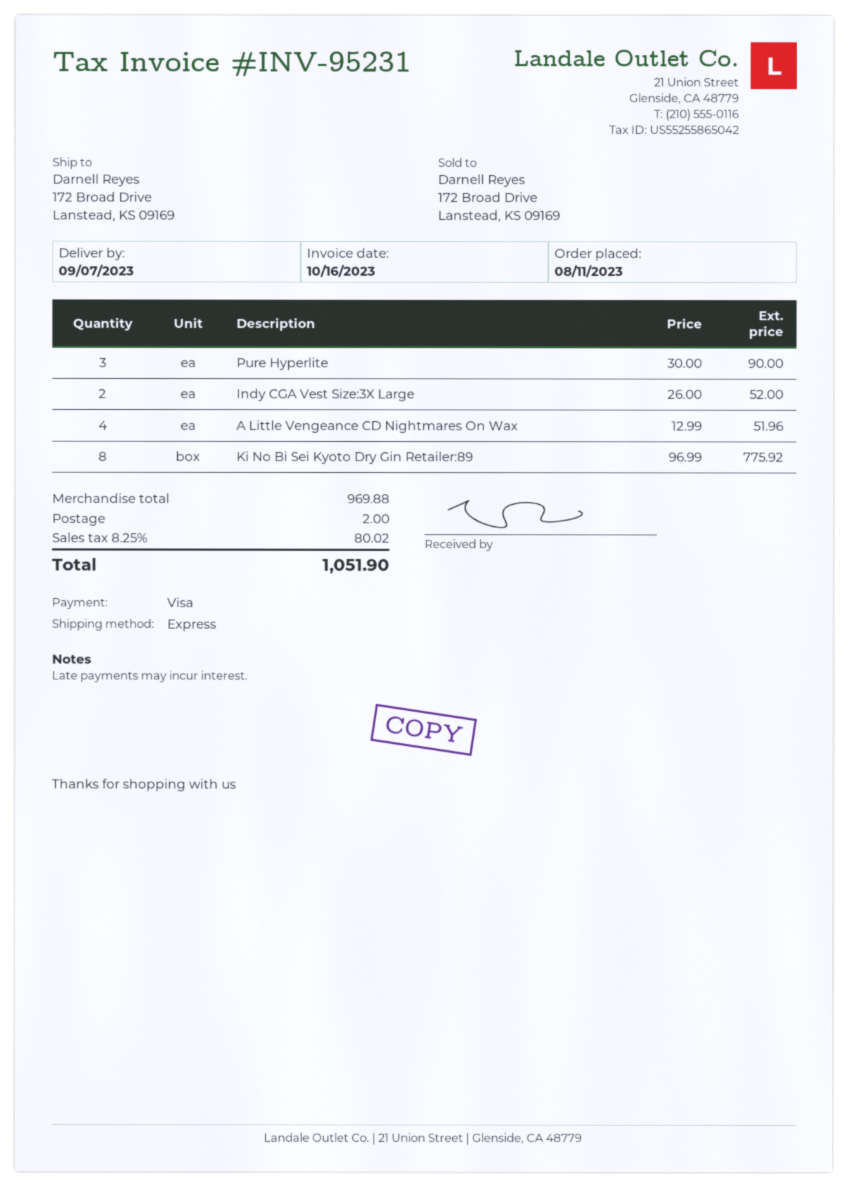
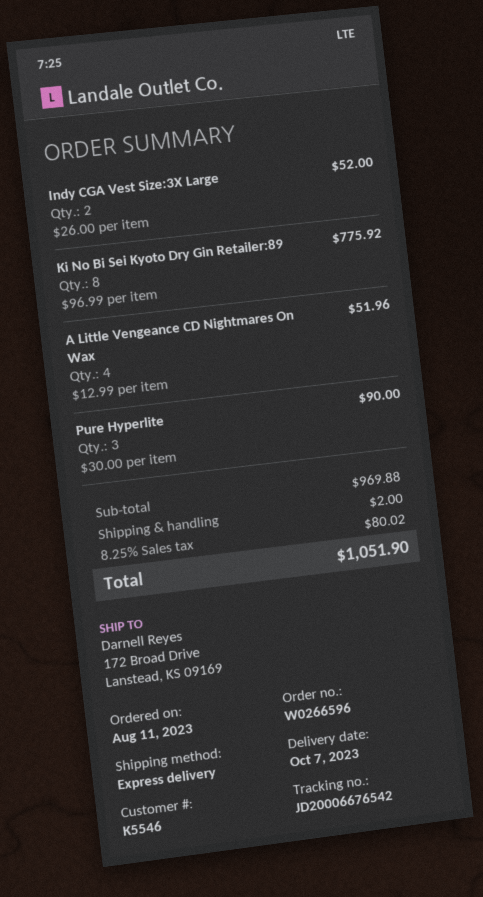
delivery date: 2023-09-07 -> 2023-10-07

